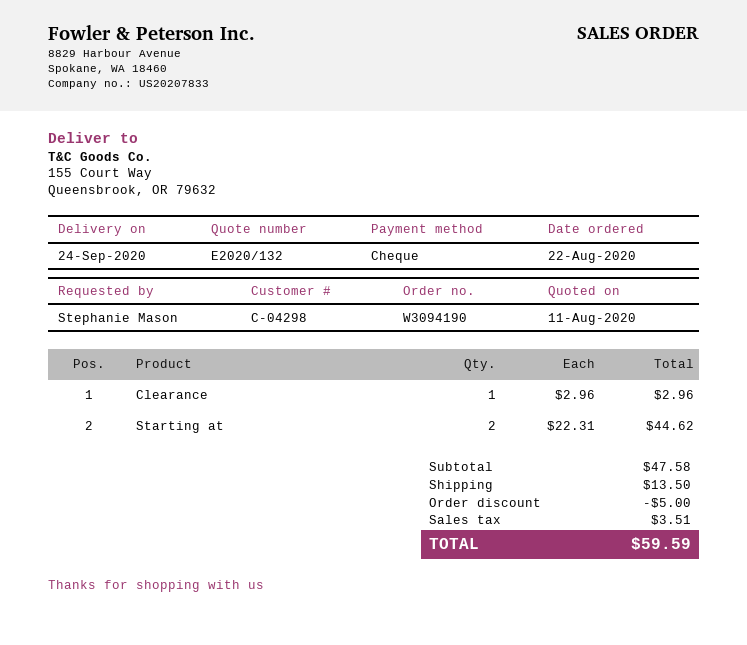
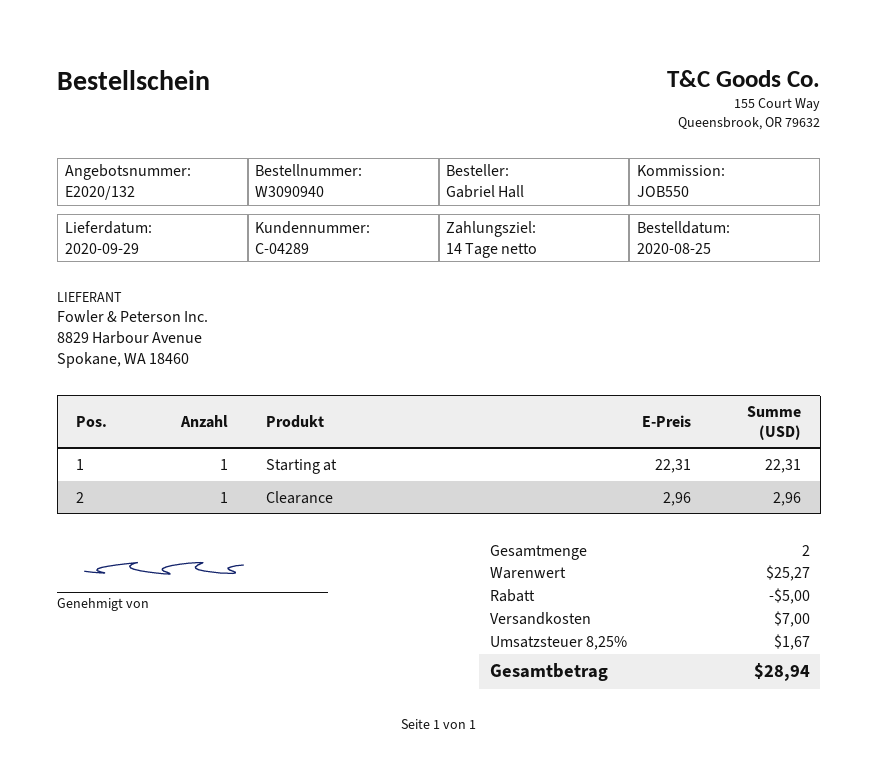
order number: W3094190 -> W3090940
order date: 2020-08-22 -> 2020-08-25
delivery date: 2020-09-24 -> 2020-09-29
customer number: C-04298 -> C-04289
ordered by: Stephanie Mason -> Gabriel Hall
Starting at: 2 x 22.31 = 44.62 -> 1 x 22.31 = 22.31
subtotal: 47.58 -> 25.27
shipping: 13.50 -> 7.00
tax: 3.51 -> 1.67
total: 59.59 -> 28.94

